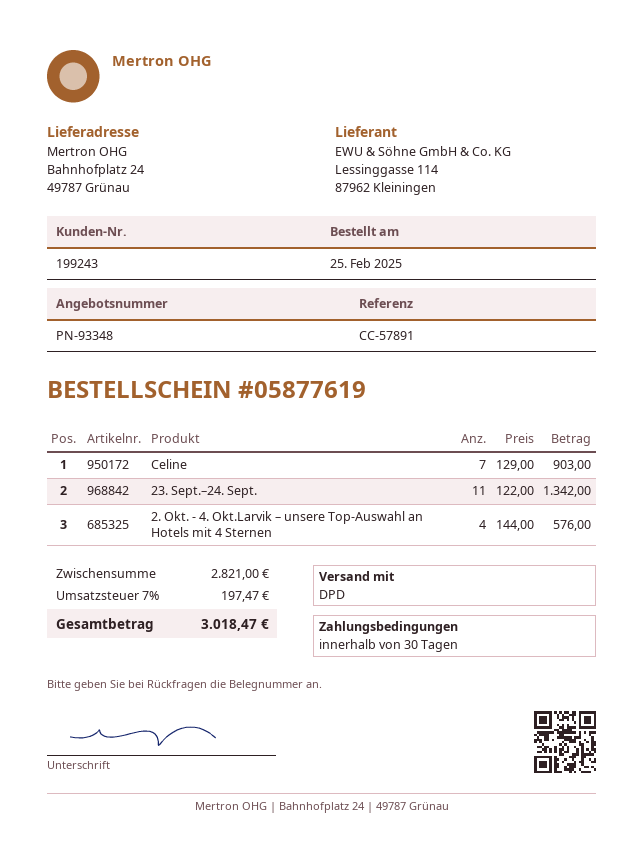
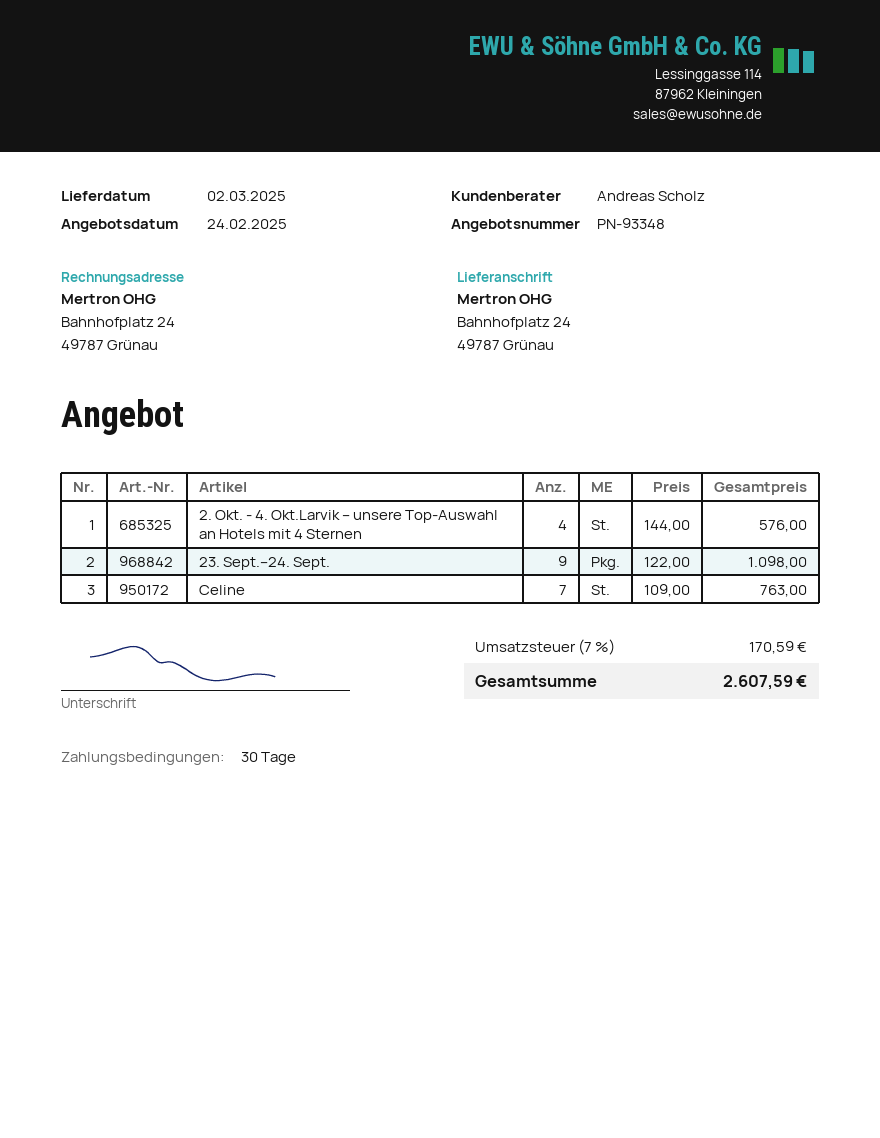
Celine: 7 x 129.00 = 903.00 -> 7 x 109.00 = 763.00
23. Sept.–24. Sept.: 11 x 122.00 = 1342.00 -> 9 x 122.00 = 1098.00
tax: 7% = 197.47 -> 7% = 170.59
total: 3018.47 -> 2607.59

